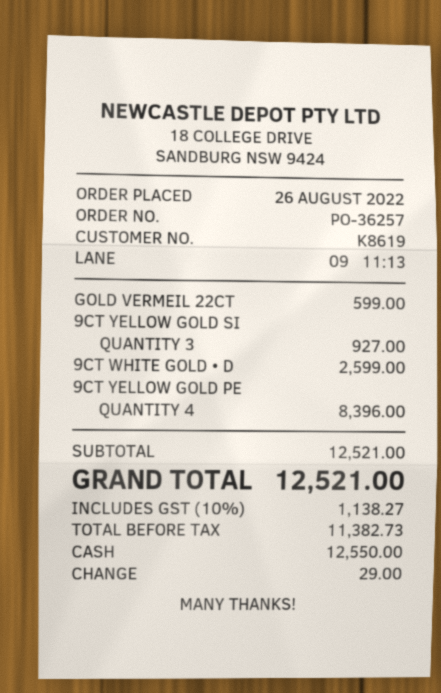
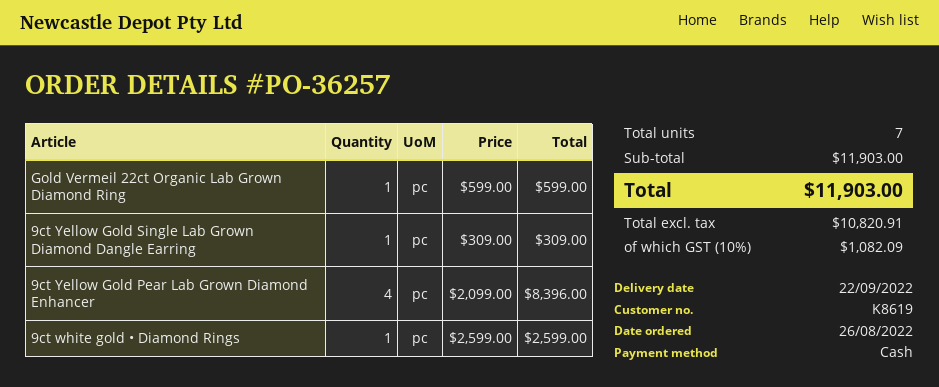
9CT YELLOW GOLD SI: 3 for 927.00 -> 1 for 309.00
subtotal: 12521.00 -> 11903.00
net: 11382.73 -> 10820.91
tax: 10% = 1138.27 -> 10% = 1082.09
total: 12521.00 -> 11903.00

